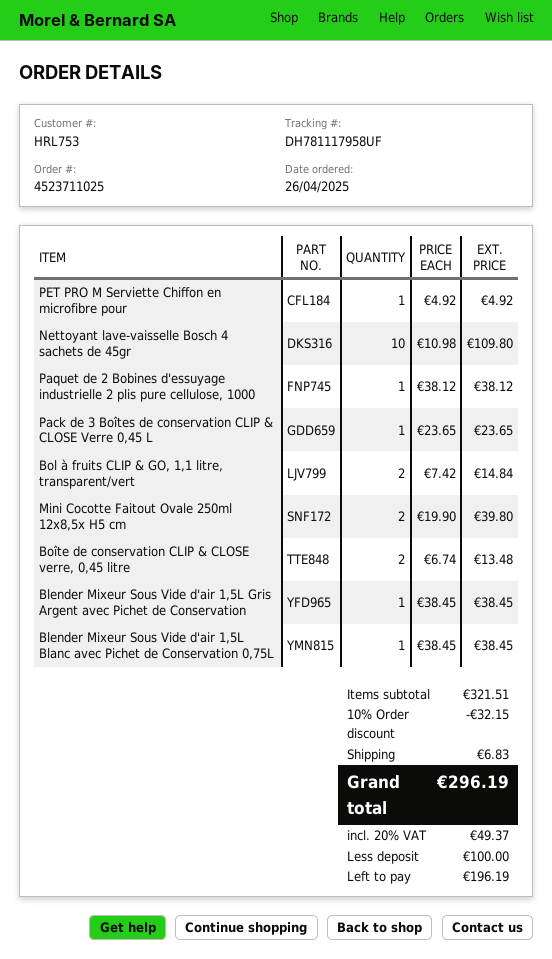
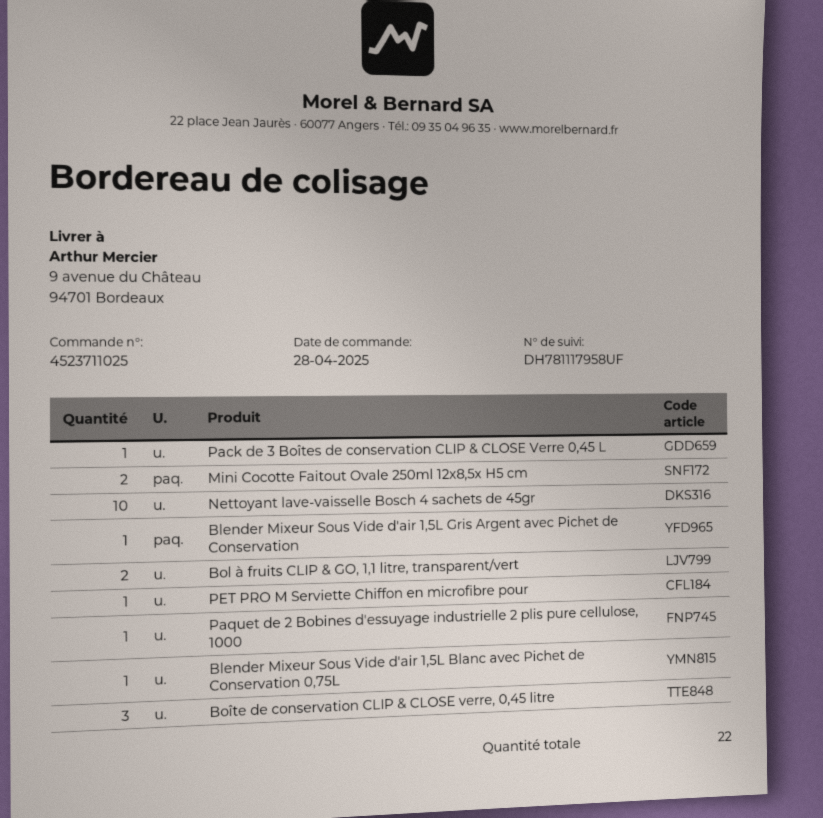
order date: 2025-04-26 -> 2025-04-28
Boîte de conservation CLIP & CLOSE verre, 0,45 litre: 2 -> 3

